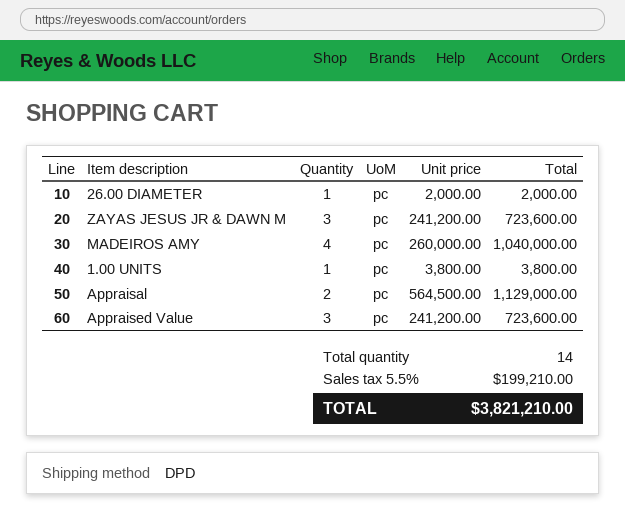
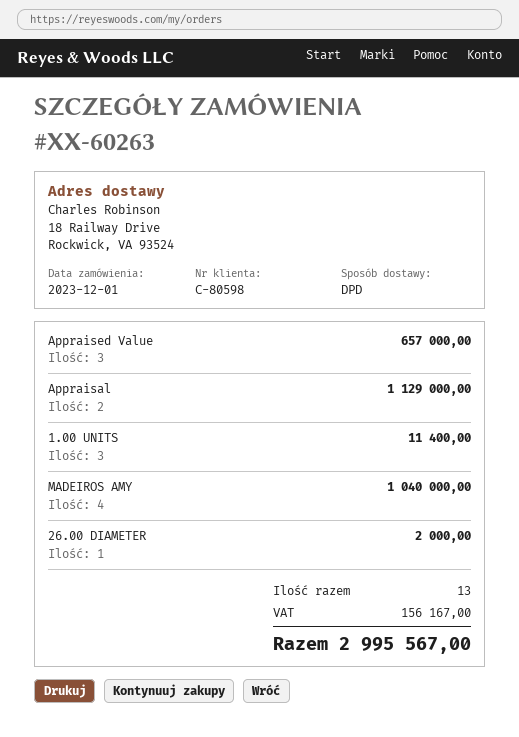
ZAYAS JESUS JR & DAWN M: 3 for 723600.00 -> none
1.00 UNITS: 1 for 3800.00 -> 3 for 11400.00
Appraised Value: 3 for 723600.00 -> 3 for 657000.00
total quantity: 14 -> 13
tax: 199210.00 -> 156167.00
total: 3821210.00 -> 2995567.00

